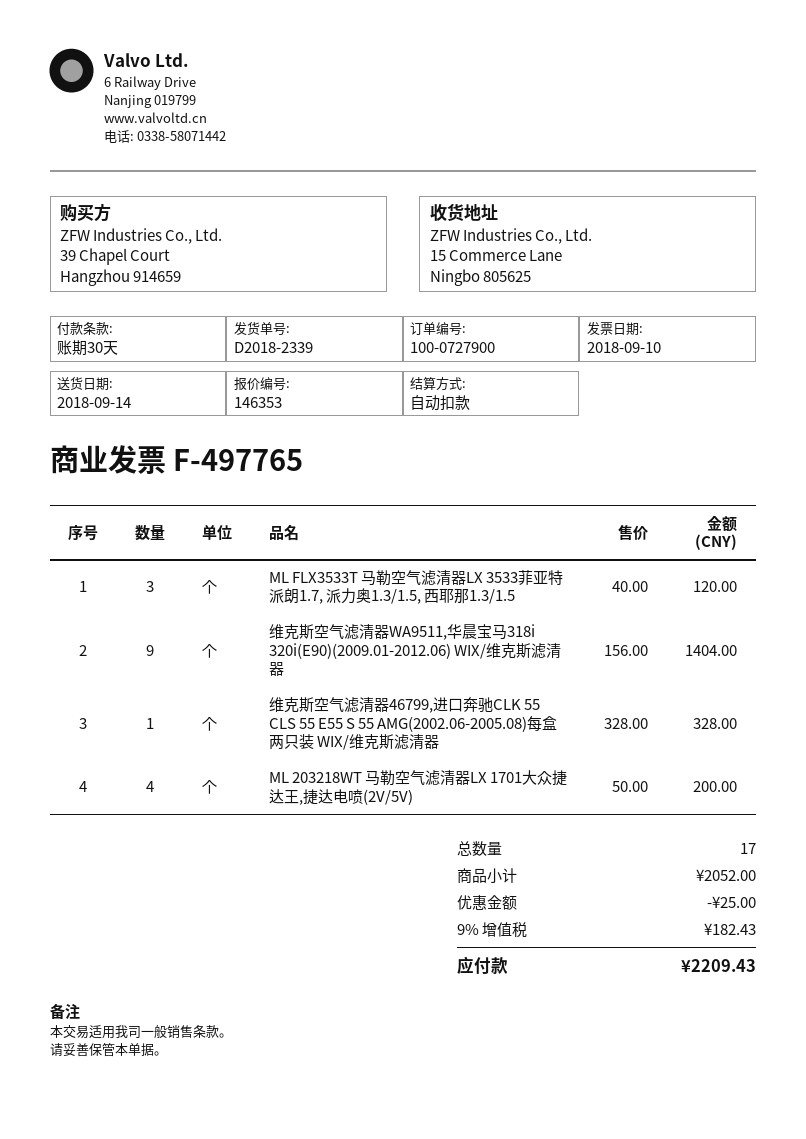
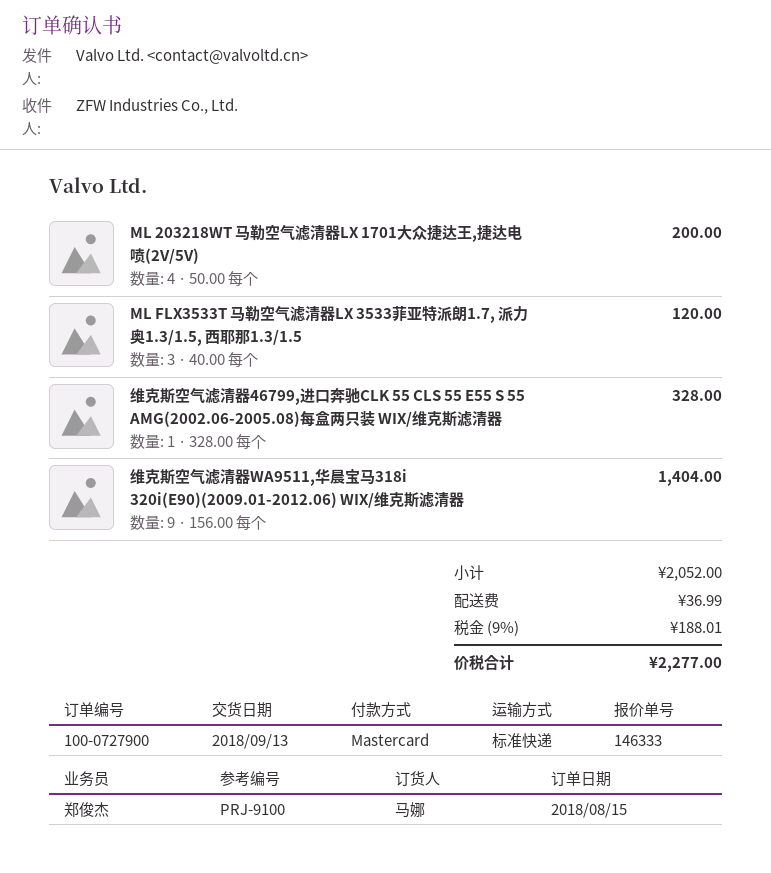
quote number: 146353 -> 146333
delivery date: 2018-09-14 -> 2018-09-13
payment method: direct debit -> Mastercard
discount: 25.00 -> none
shipping: none -> 36.99
tax: 9% = 182.43 -> 9% = 188.01
total: 2209.43 -> 2277.00

